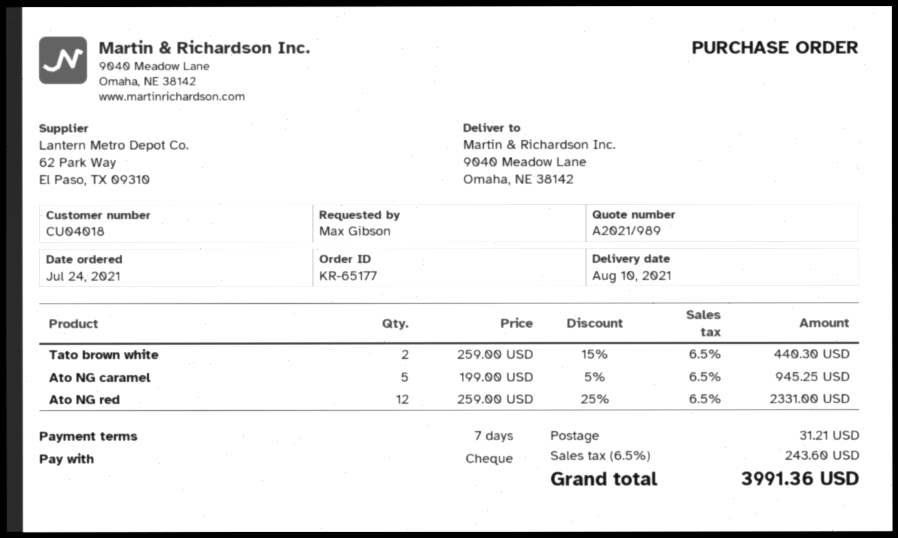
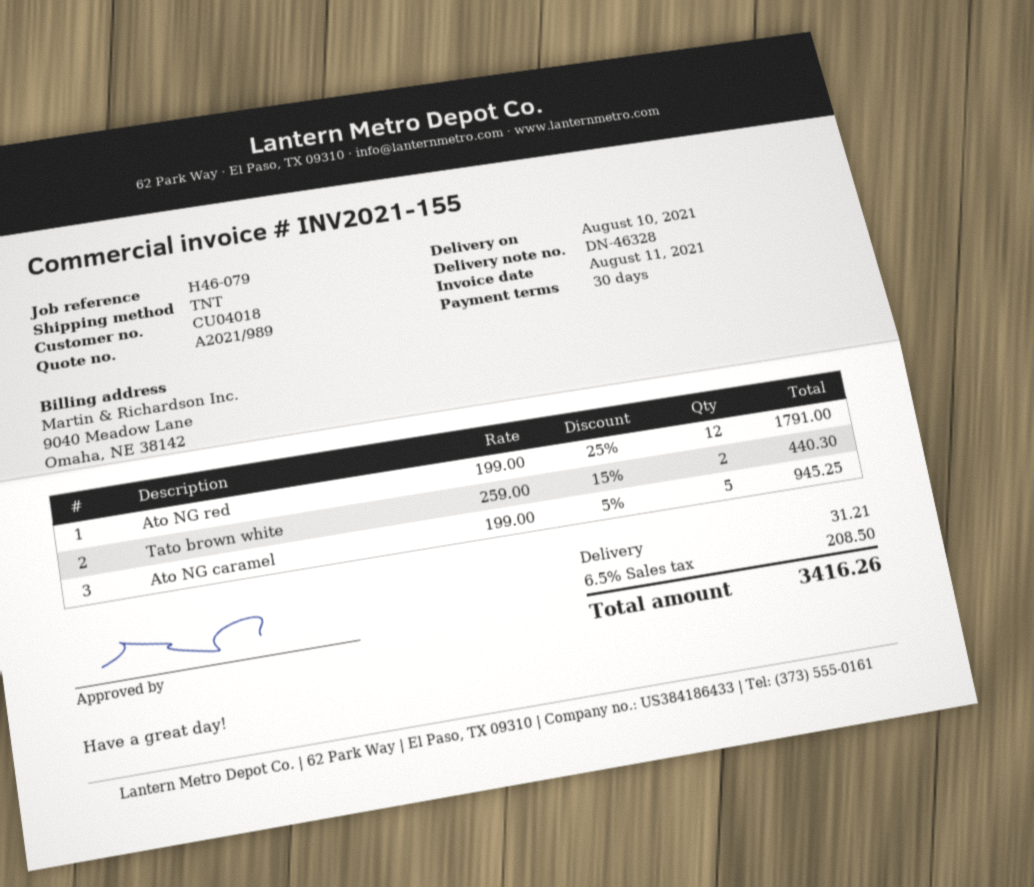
payment terms: 7 days -> 30 days
Ato NG red: 12 x 259.00 - 25% = 2331.00 -> 12 x 199.00 - 25% = 1791.00
tax: 6.5% = 243.60 -> 6.5% = 208.50
total: 3991.36 -> 3416.26

